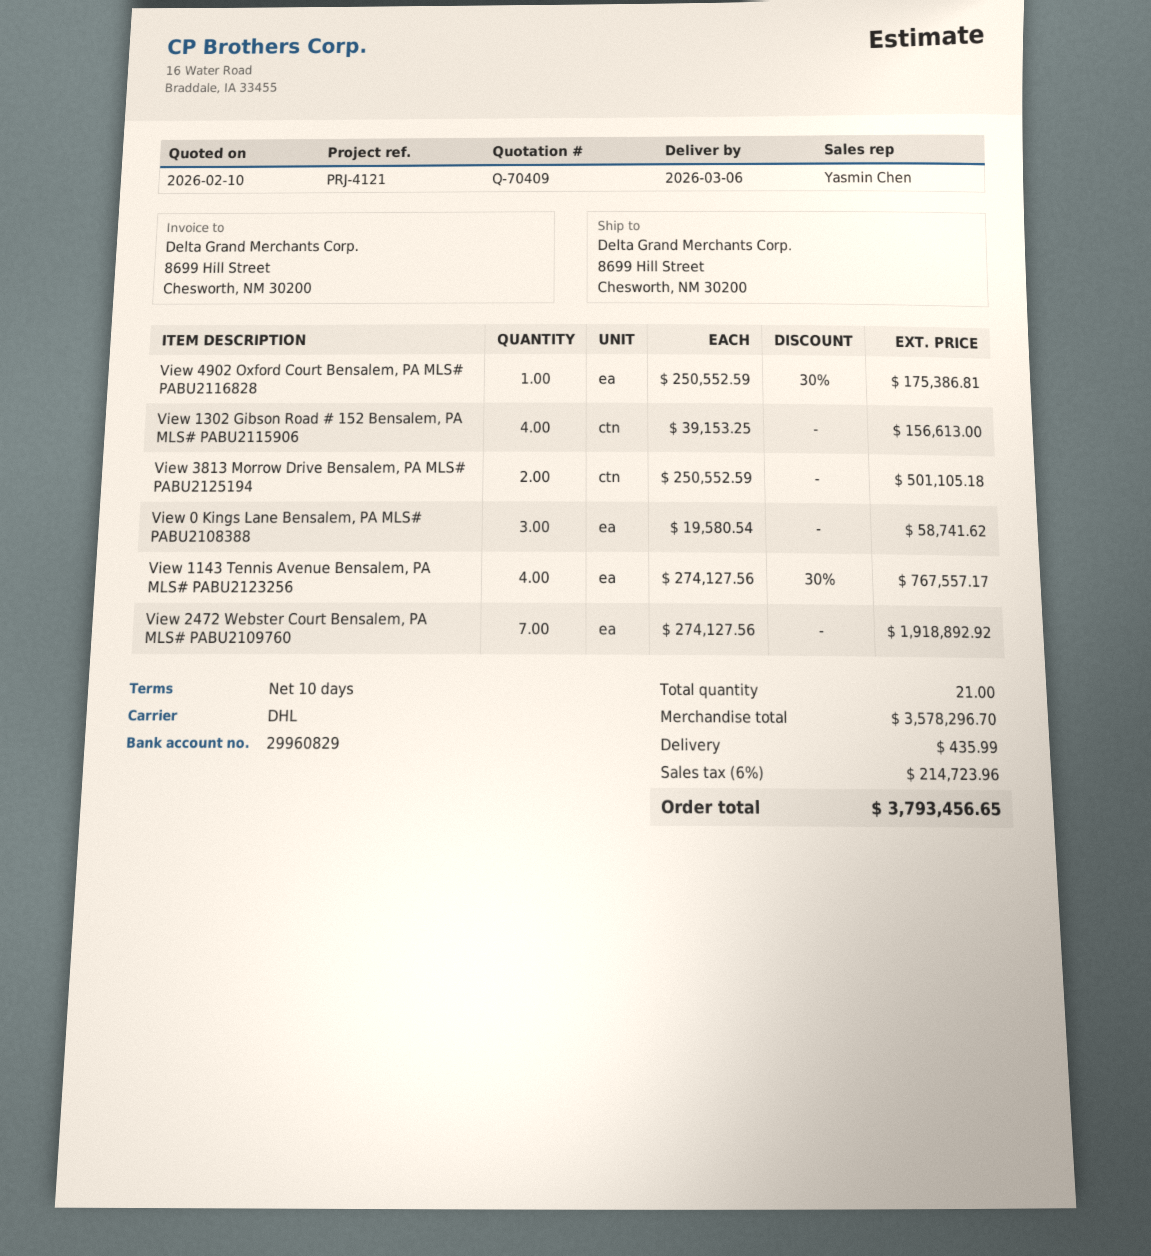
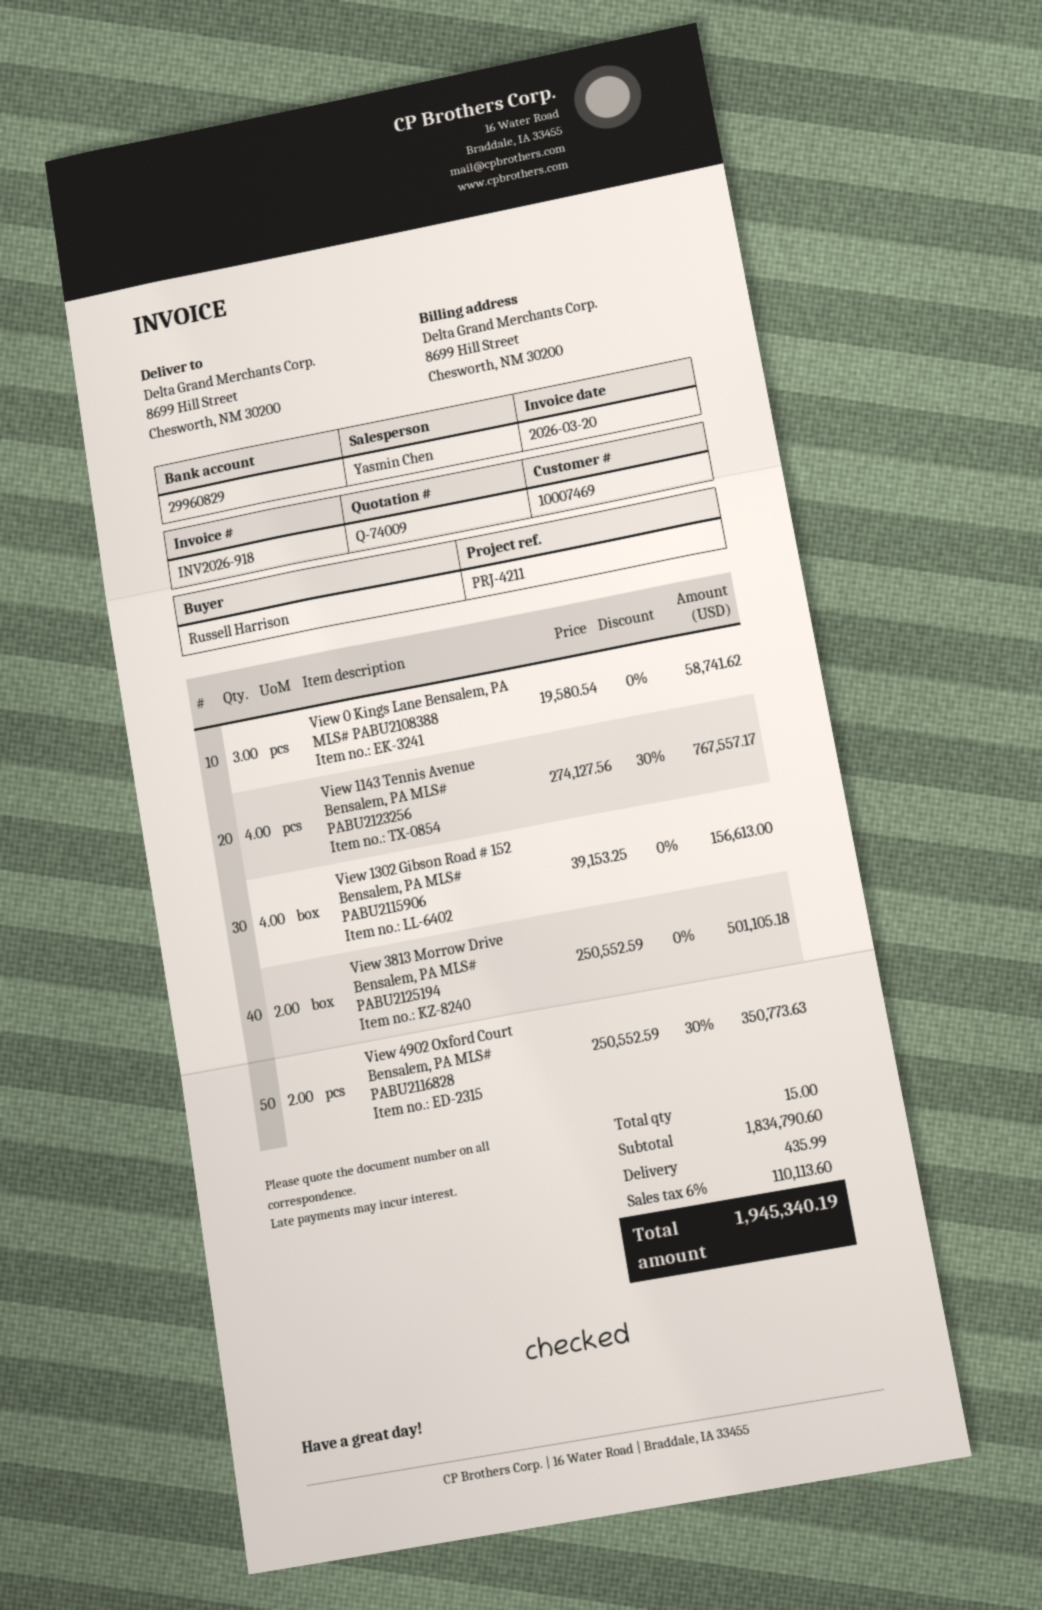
quote number: Q-70409 -> Q-74009
reference: PRJ-4121 -> PRJ-4211
View 4902 Oxford Court Bensalem, PA MLS# PABU2116828: 1 x 250552.59 - 30% = 175386.81 -> 2 x 250552.59 - 30% = 350773.63
View 2472 Webster Court Bensalem, PA MLS# PABU2109760: 7 x 274127.56 = 1918892.92 -> none
total quantity: 21 -> 15
subtotal: 3578296.70 -> 1834790.60
tax: 6% = 214723.96 -> 6% = 110113.60
total: 3793456.65 -> 1945340.19

